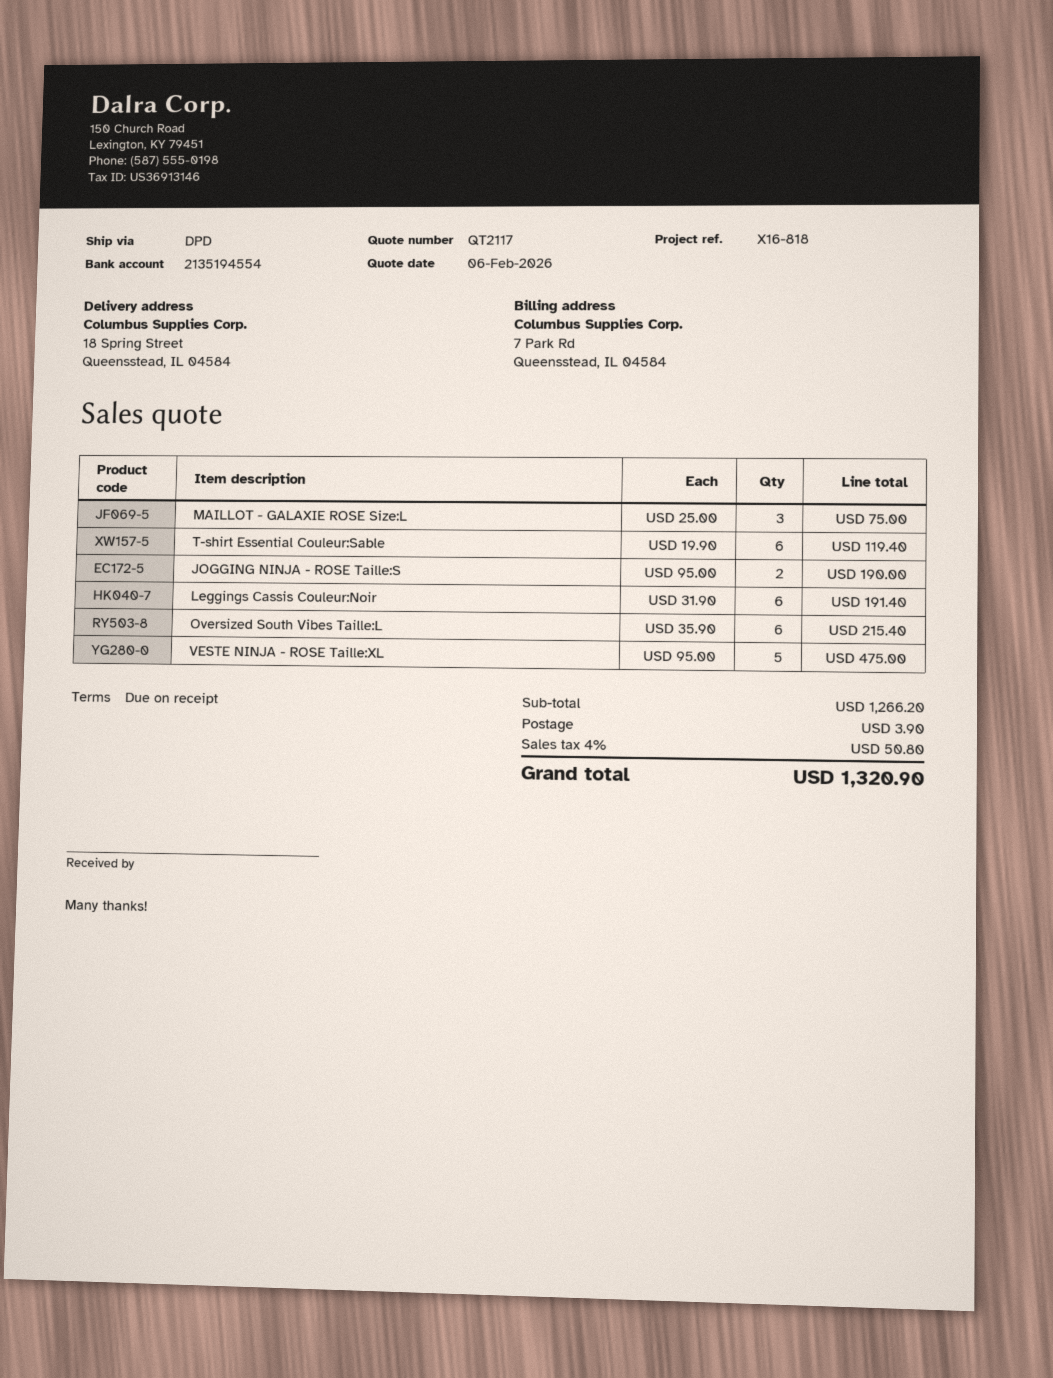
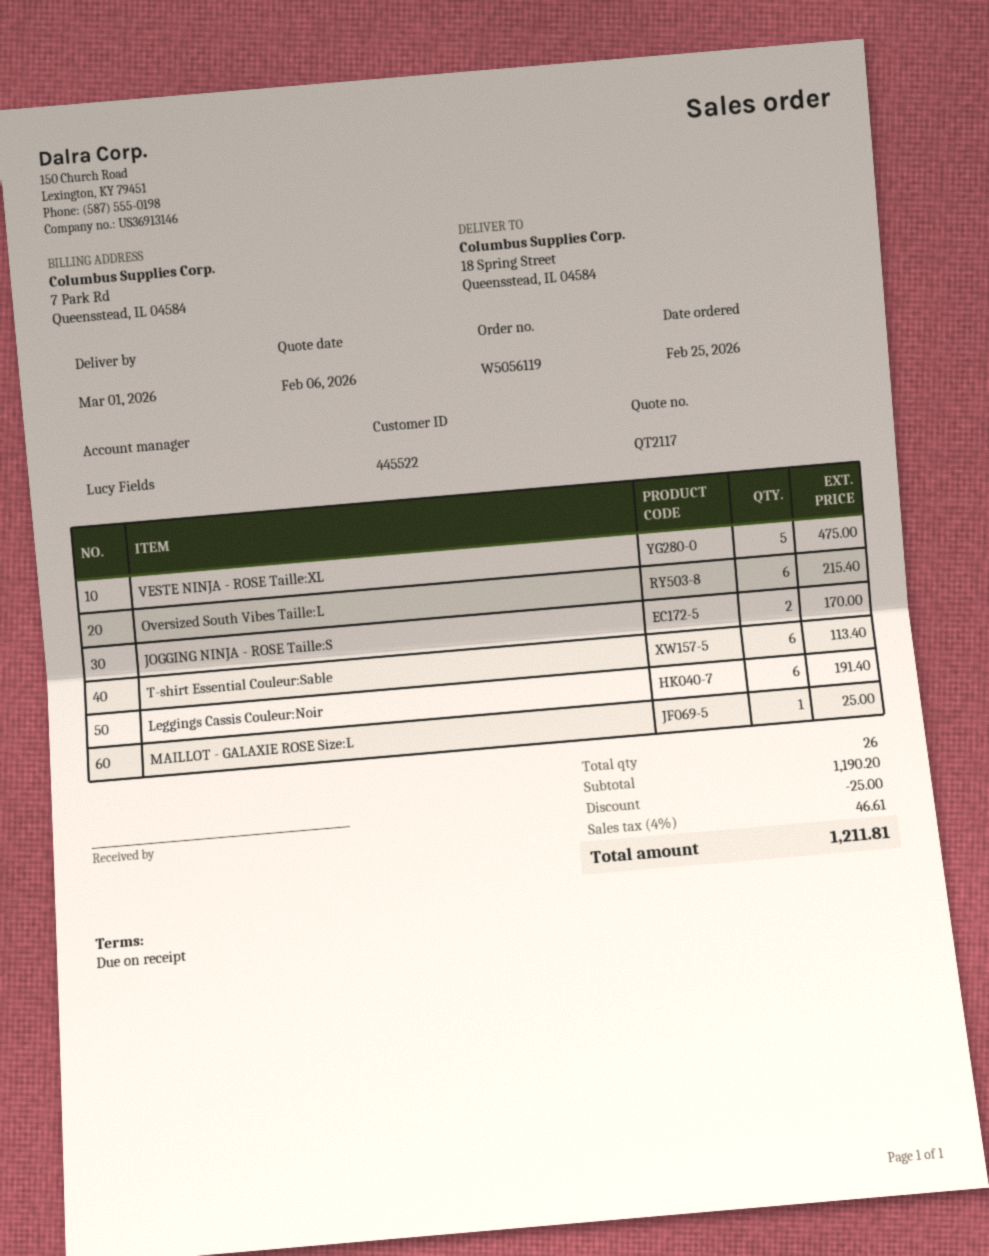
MAILLOT - GALAXIE ROSE Size:L: 3 for 75.00 -> 1 for 25.00
T-shirt Essential Couleur:Sable: 6 for 119.40 -> 6 for 113.40
JOGGING NINJA - ROSE Taille:S: 2 for 190.00 -> 2 for 170.00
subtotal: 1266.20 -> 1190.20
discount: none -> 25.00
shipping: 3.90 -> none
tax: 4% = 50.80 -> 4% = 46.61
total: 1320.90 -> 1211.81

